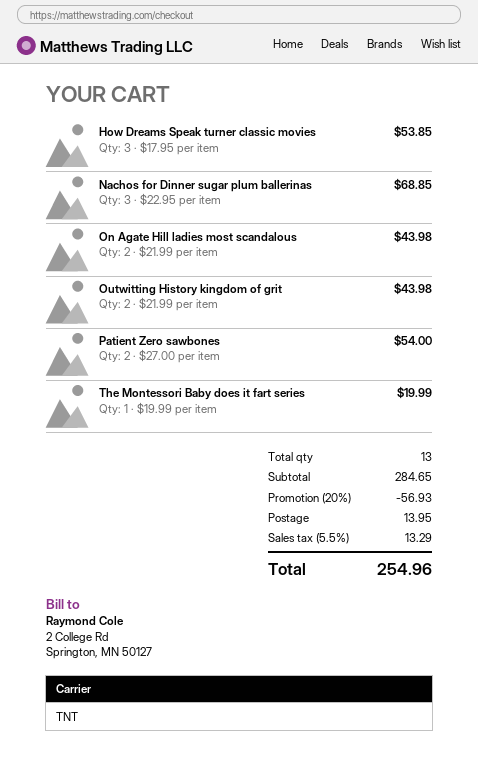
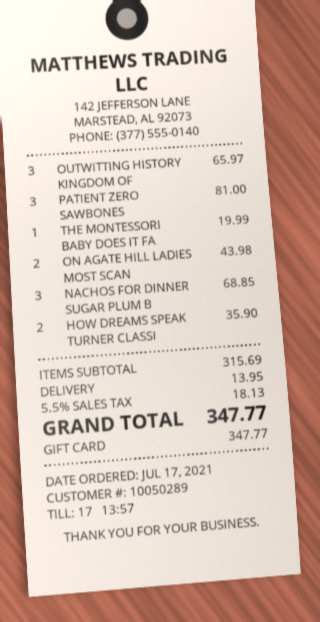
How Dreams Speak turner classic movies: 3 for 53.85 -> 2 for 35.90
Outwitting History kingdom of grit: 2 for 43.98 -> 3 for 65.97
Patient Zero sawbones: 2 for 54.00 -> 3 for 81.00
subtotal: 284.65 -> 315.69
discount: 20% = 56.93 -> none
tax: 5.5% = 13.29 -> 5.5% = 18.13
total: 254.96 -> 347.77

